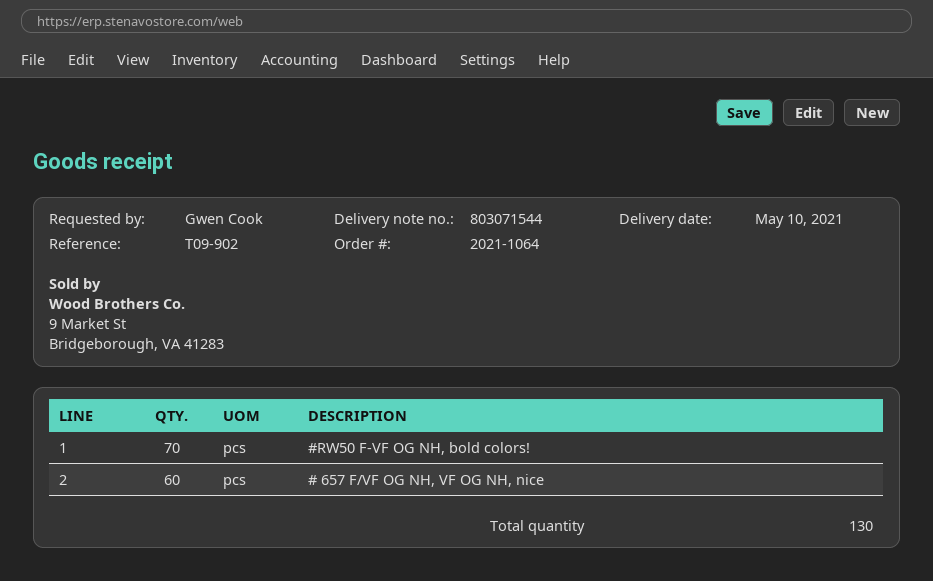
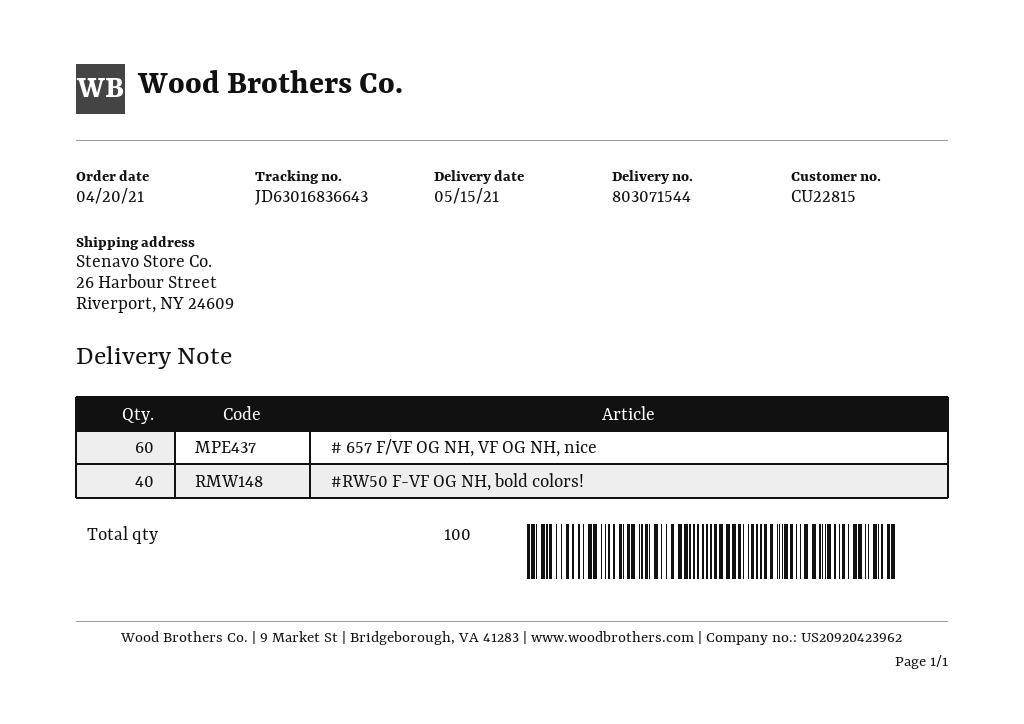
delivery date: 2021-05-10 -> 2021-05-15
#RW50 F-VF OG NH, bold colors!: 70 -> 40
total quantity: 130 -> 100

